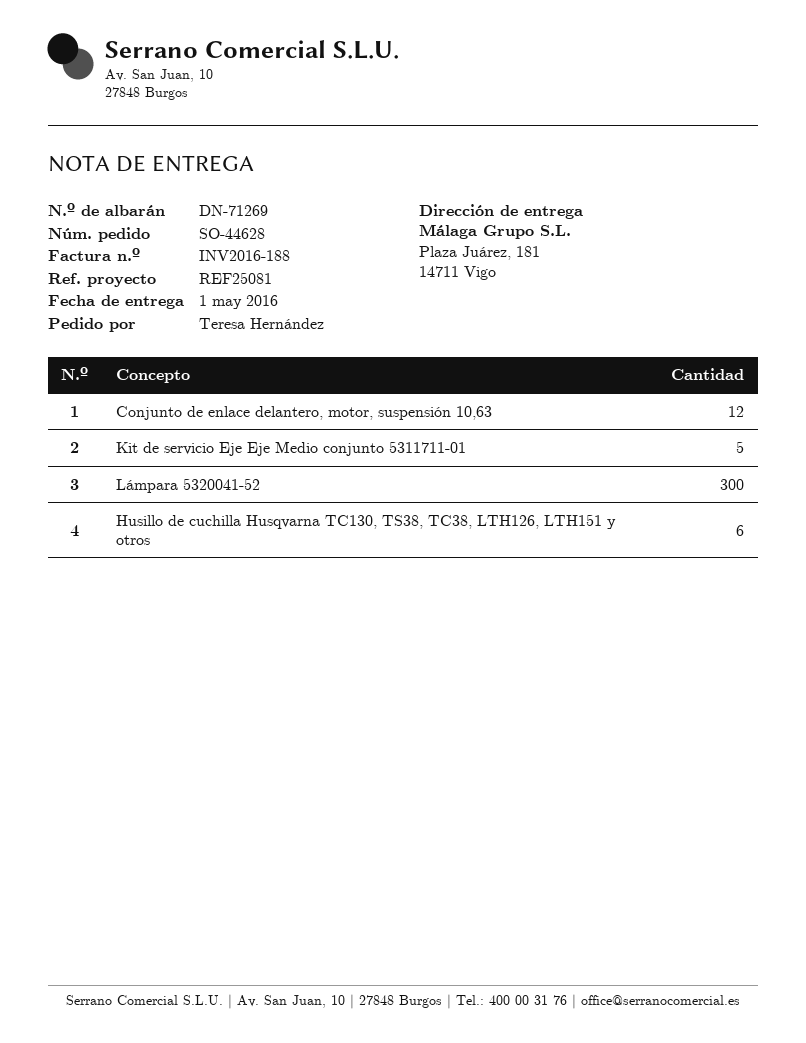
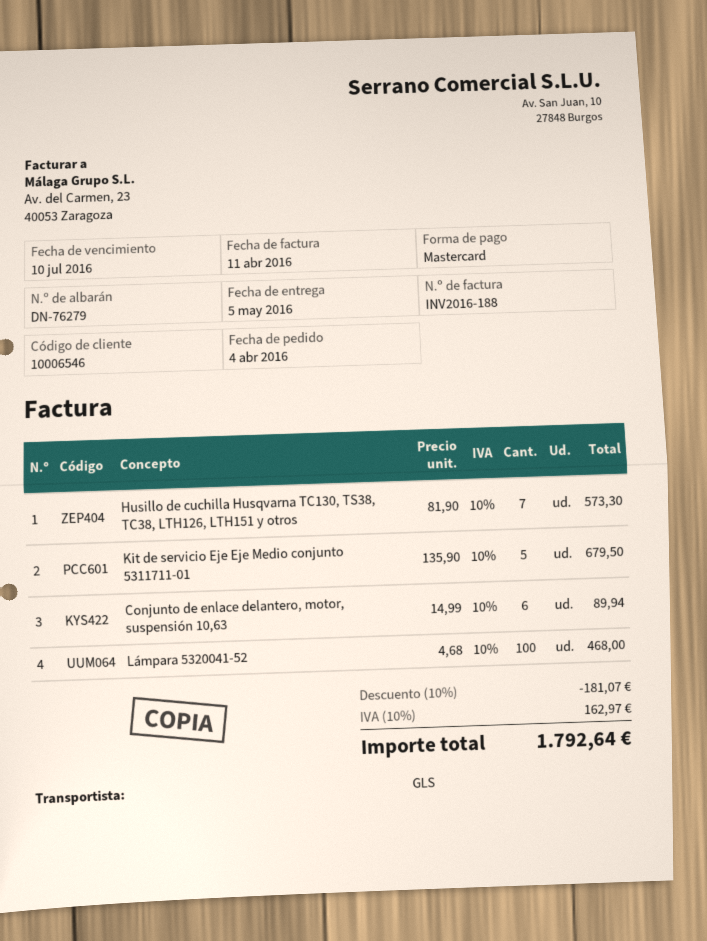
delivery note number: DN-71269 -> DN-76279
delivery date: 2016-05-01 -> 2016-05-05
Conjunto de enlace delantero, motor, suspensión 10,63: 12 -> 6
Lámpara 5320041-52: 300 -> 100
Husillo de cuchilla Husqvarna TC130, TS38, TC38, LTH126, LTH151 y otros: 6 -> 7

